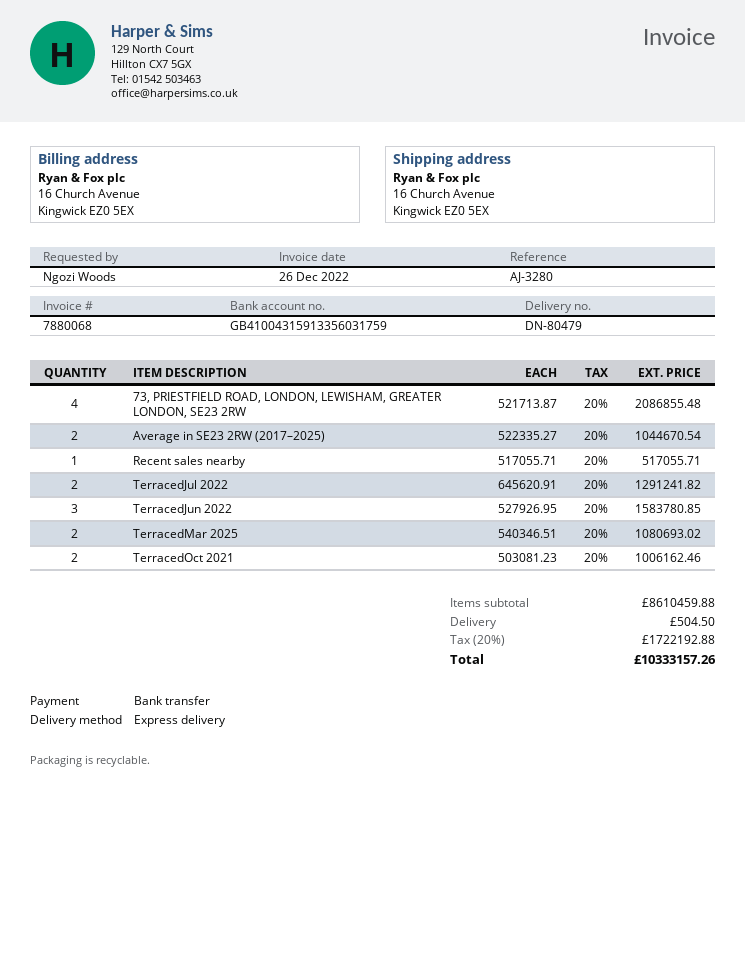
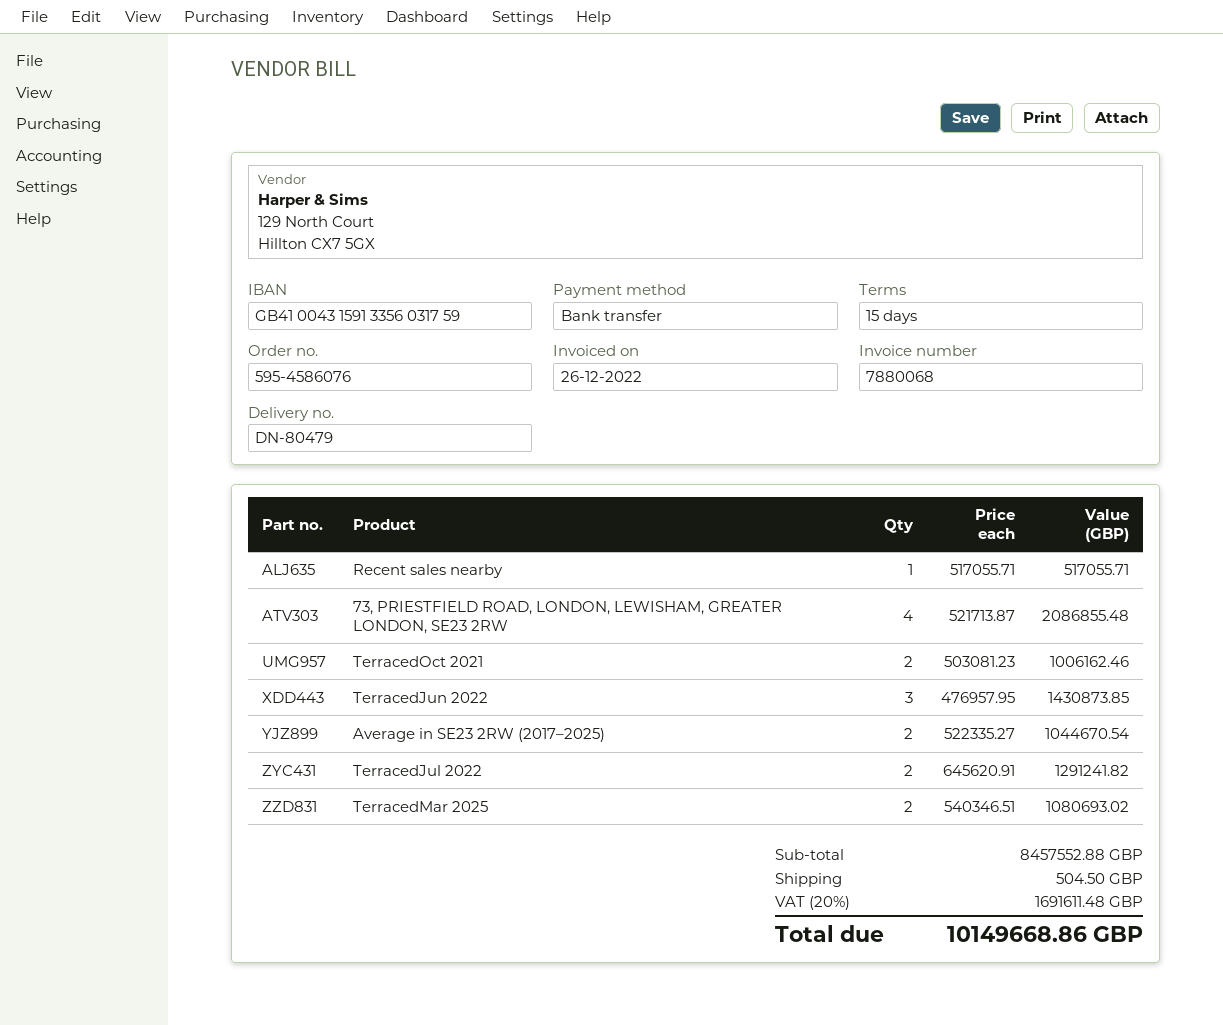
TerracedJun 2022: 3 x 527926.95 = 1583780.85 -> 3 x 476957.95 = 1430873.85
subtotal: 8610459.88 -> 8457552.88
tax: 20% = 1722192.88 -> 20% = 1691611.48
total: 10333157.26 -> 10149668.86

